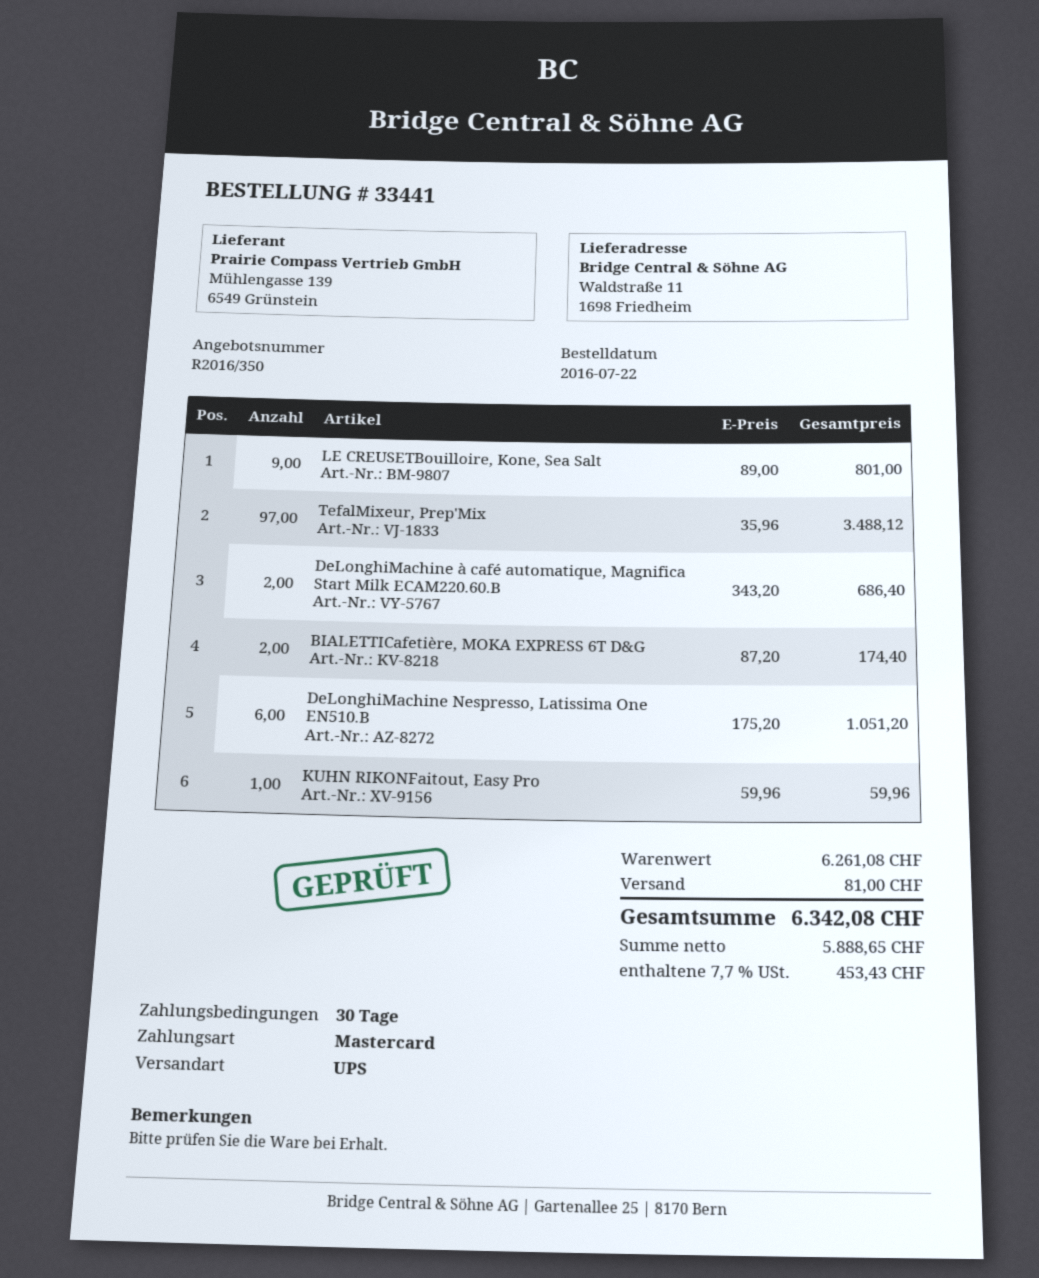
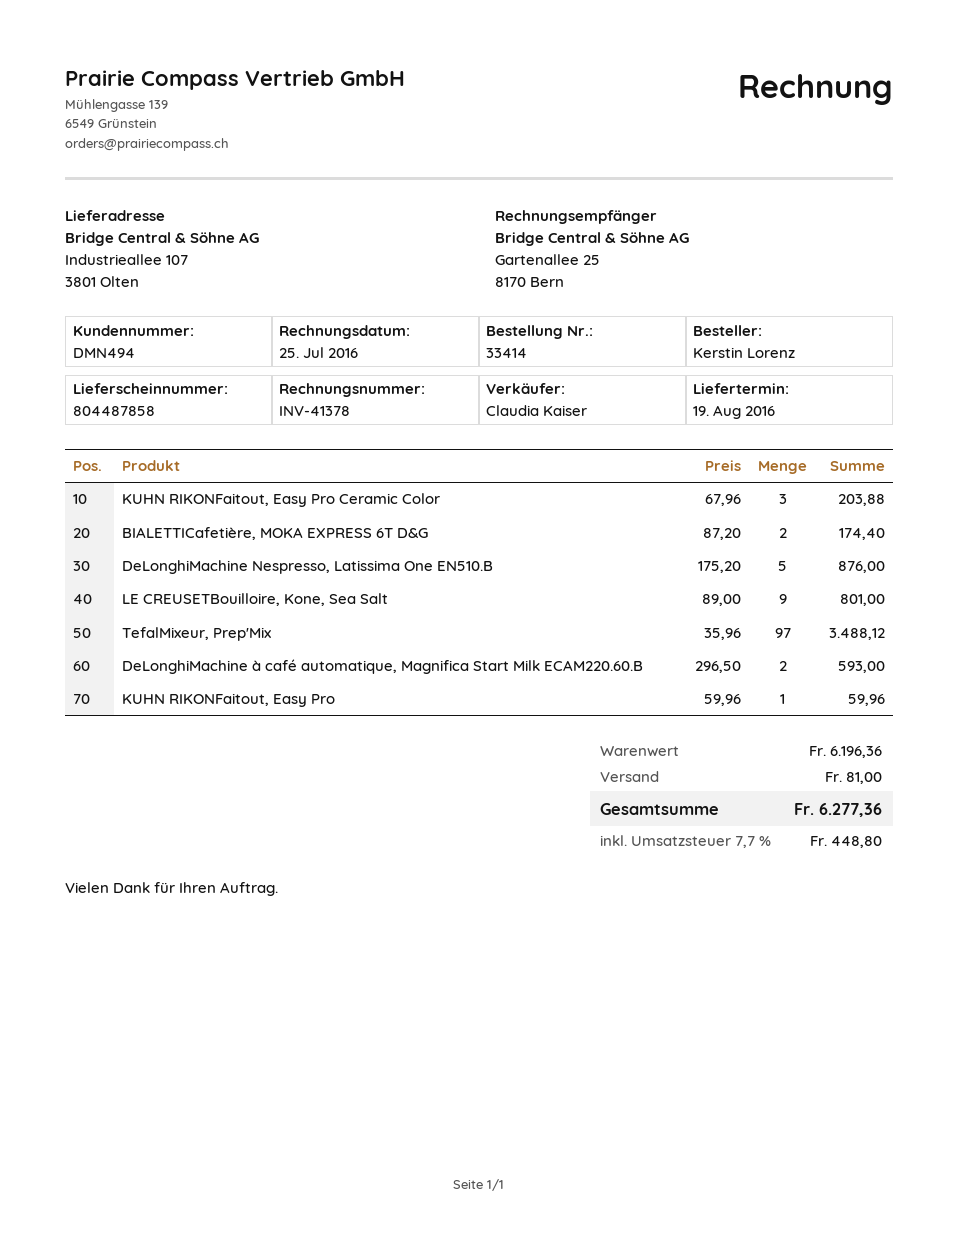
order number: 33441 -> 33414
ship to: Waldstraße 11, 1698 Friedheim -> Industrieallee 107, 3801 Olten
DeLonghiMachine à café automatique, Magnifica Start Milk ECAM220.60.B: 2 x 343.20 = 686.40 -> 2 x 296.50 = 593.00
DeLonghiMachine Nespresso, Latissima One EN510.B: 6 x 175.20 = 1051.20 -> 5 x 175.20 = 876.00
KUHN RIKONFaitout, Easy Pro Ceramic Color: none -> 3 x 67.96 = 203.88
subtotal: 6261.08 -> 6196.36
tax: 7.7% = 453.43 -> 7.7% = 448.80
total: 6342.08 -> 6277.36

